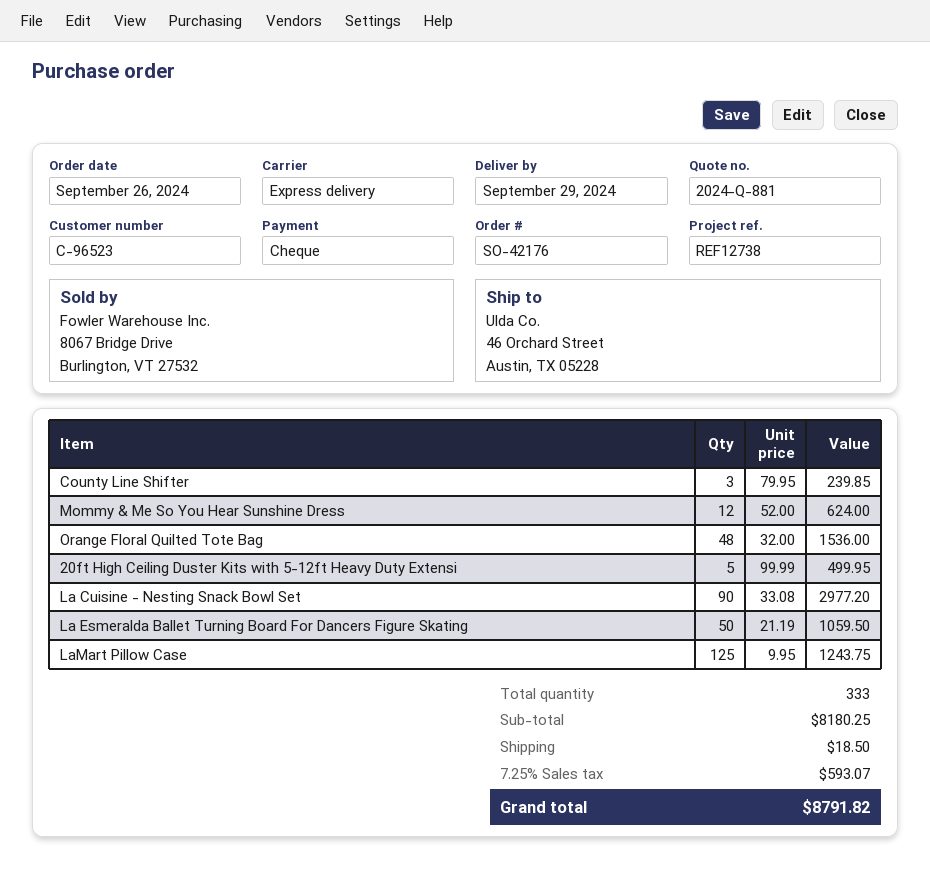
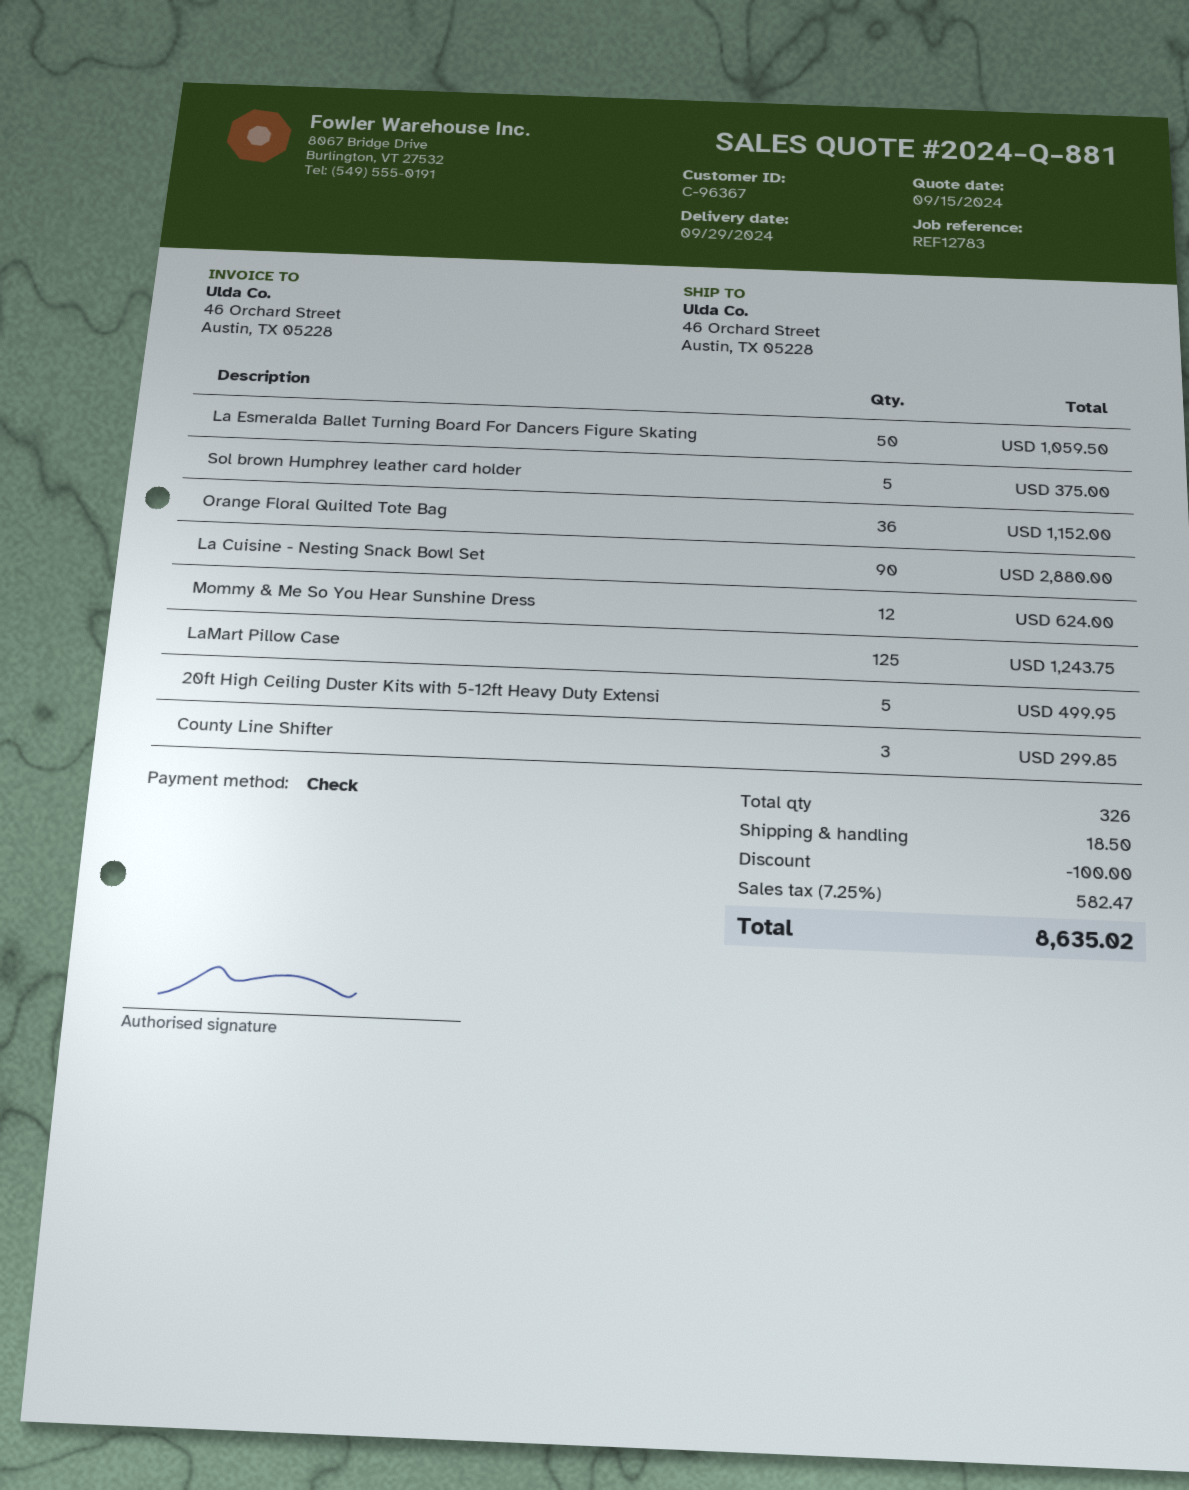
customer number: C-96523 -> C-96367
reference: REF12738 -> REF12783
County Line Shifter: 3 for 239.85 -> 3 for 299.85
Orange Floral Quilted Tote Bag: 48 for 1536.00 -> 36 for 1152.00
La Cuisine - Nesting Snack Bowl Set: 90 for 2977.20 -> 90 for 2880.00
Sol brown Humphrey leather card holder: none -> 5 for 375.00
total quantity: 333 -> 326
discount: none -> 100.00
tax: 7.25% = 593.07 -> 7.25% = 582.47
total: 8791.82 -> 8635.02

